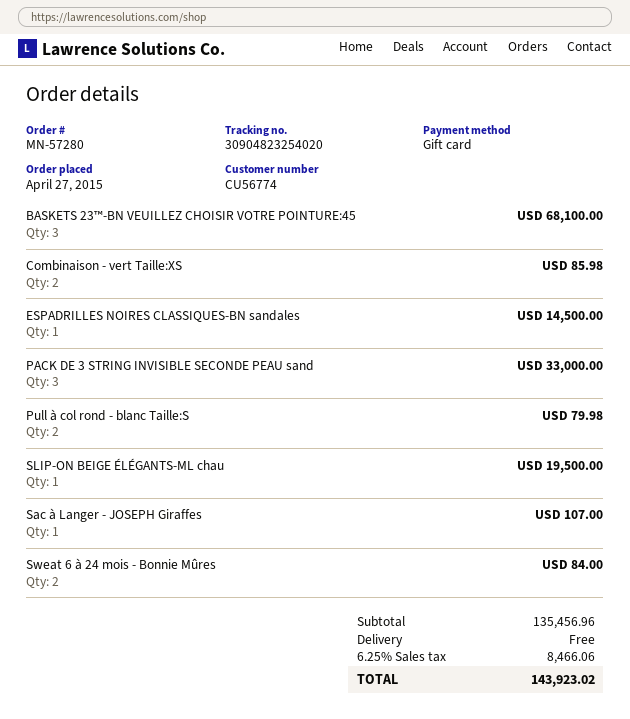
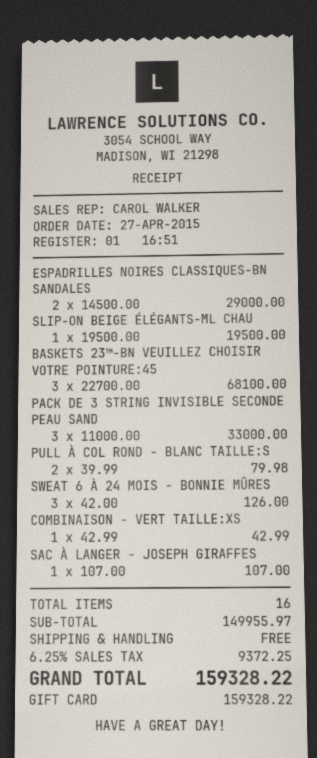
Combinaison - vert Taille:XS: 2 for 85.98 -> 1 for 42.99
ESPADRILLES NOIRES CLASSIQUES-BN sandales: 1 for 14500.00 -> 2 for 29000.00
Sweat 6 à 24 mois - Bonnie Mûres: 2 for 84.00 -> 3 for 126.00
subtotal: 135456.96 -> 149955.97
tax: 6.25% = 8466.06 -> 6.25% = 9372.25
total: 143923.02 -> 159328.22

